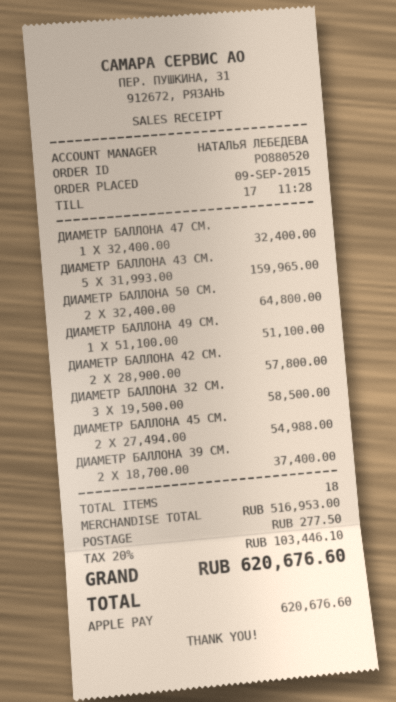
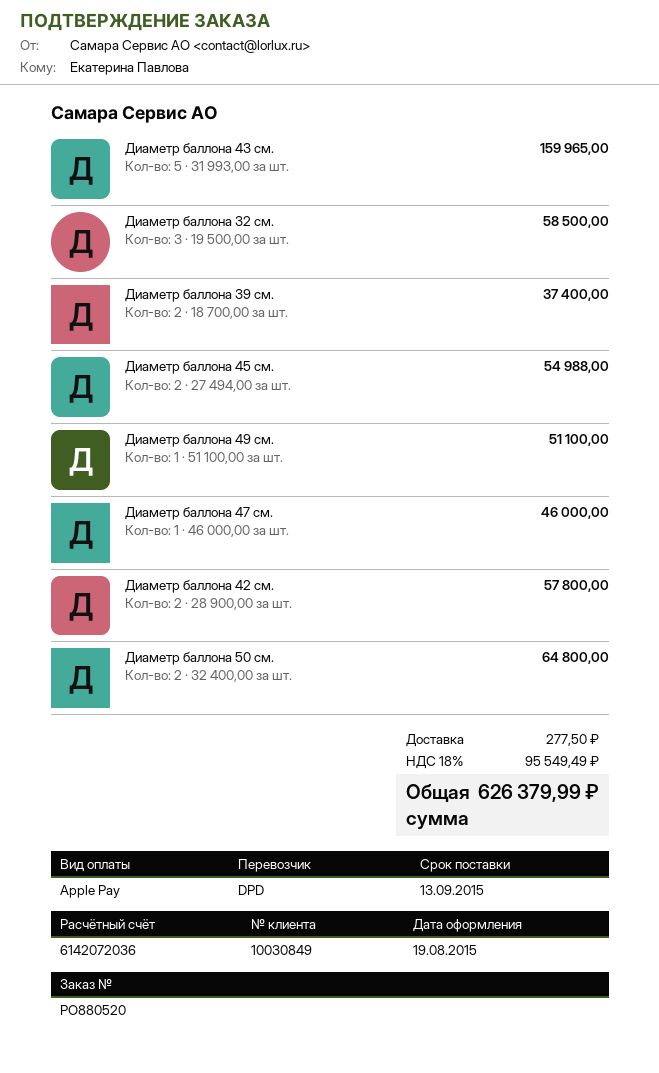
order date: 2015-09-09 -> 2015-08-19
ДИАМЕТР БАЛЛОНА 47 СМ.: 1 x 32400.00 = 32400.00 -> 1 x 46000.00 = 46000.00
tax: 20% = 103446.10 -> 18% = 95549.49
total: 620676.60 -> 626379.99

